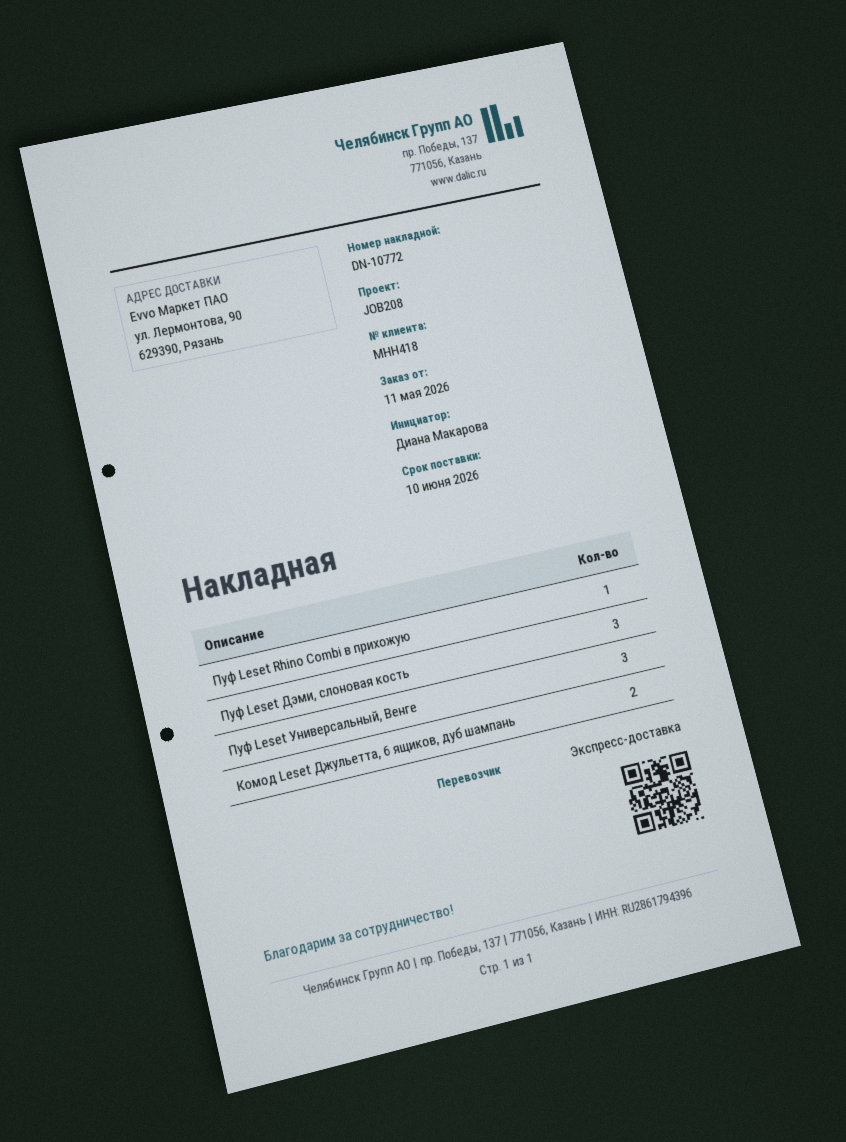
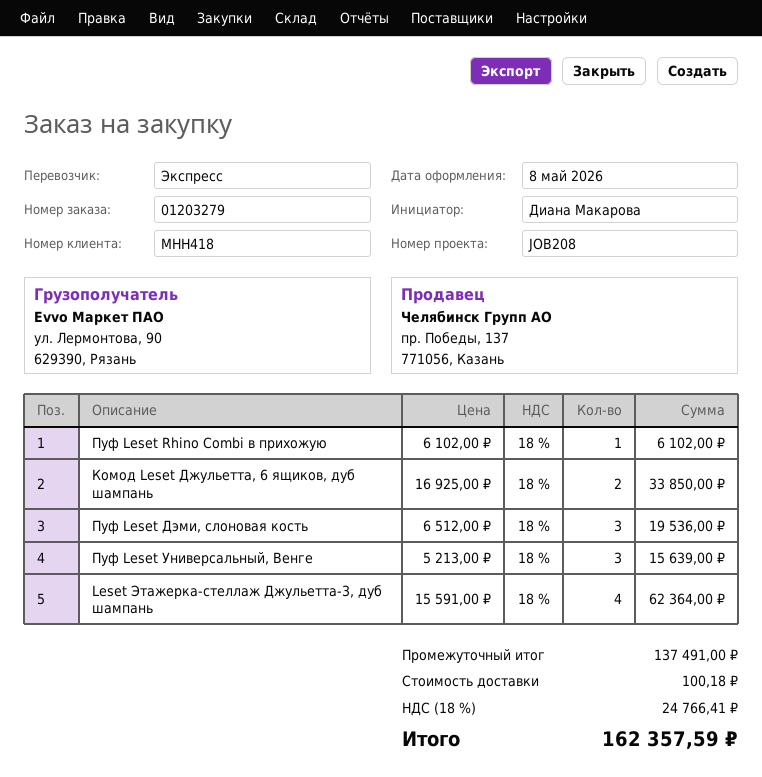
order date: 2026-05-11 -> 2026-05-08
Leset Этажерка-стеллаж Джульетта-3, дуб шампань: none -> 4

